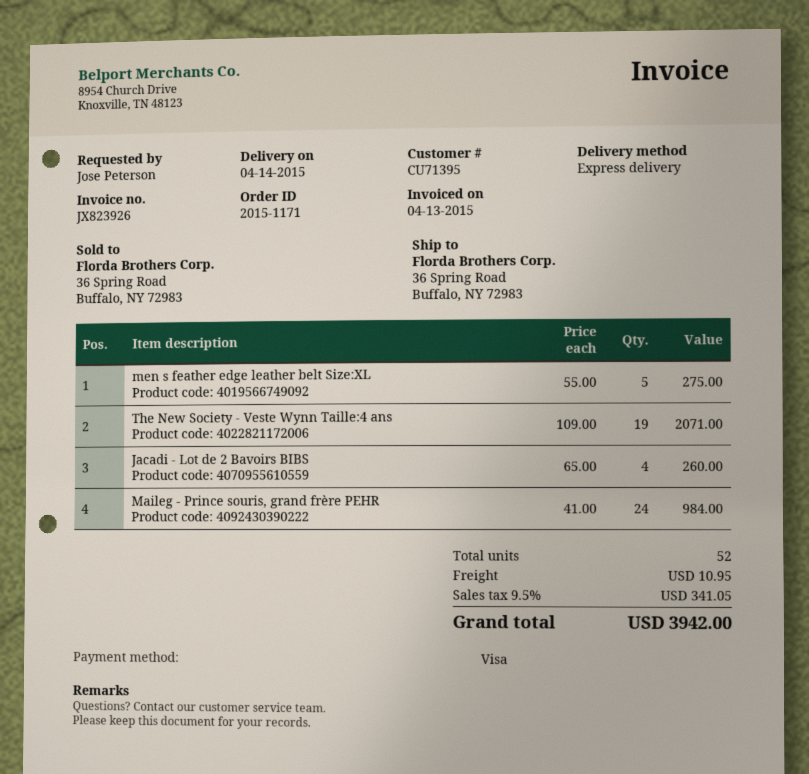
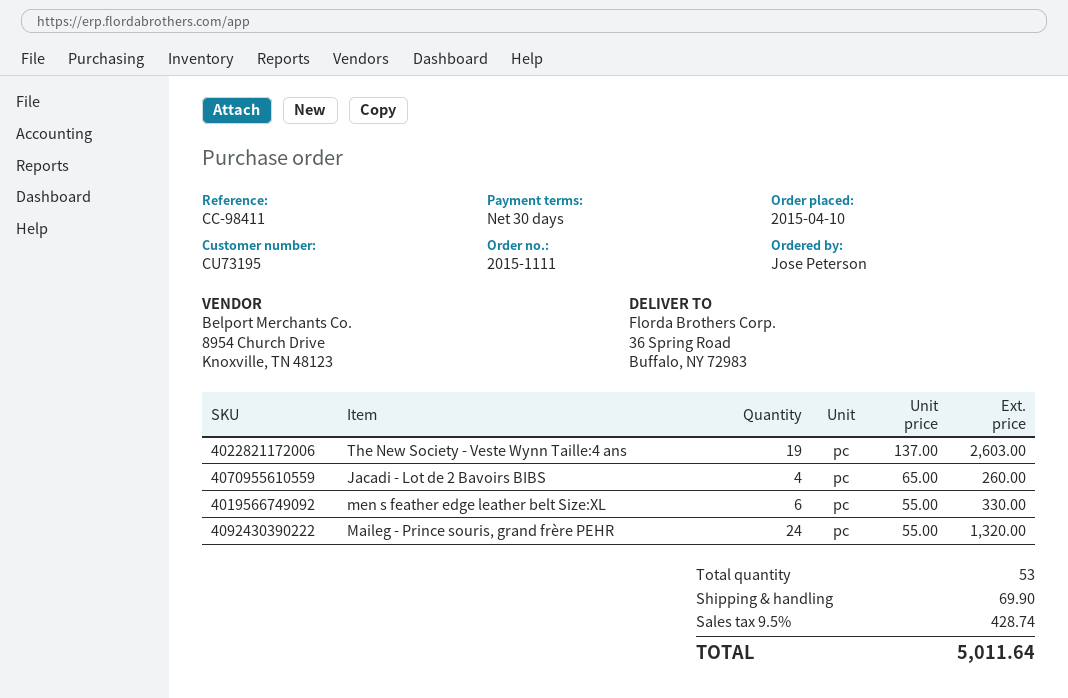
order number: 2015-1171 -> 2015-1111
customer number: CU71395 -> CU73195
men s feather edge leather belt Size:XL: 5 x 55.00 = 275.00 -> 6 x 55.00 = 330.00
The New Society - Veste Wynn Taille:4 ans: 19 x 109.00 = 2071.00 -> 19 x 137.00 = 2603.00
Maileg - Prince souris, grand frère PEHR: 24 x 41.00 = 984.00 -> 24 x 55.00 = 1320.00
total quantity: 52 -> 53
shipping: 10.95 -> 69.90
tax: 9.5% = 341.05 -> 9.5% = 428.74
total: 3942.00 -> 5011.64

